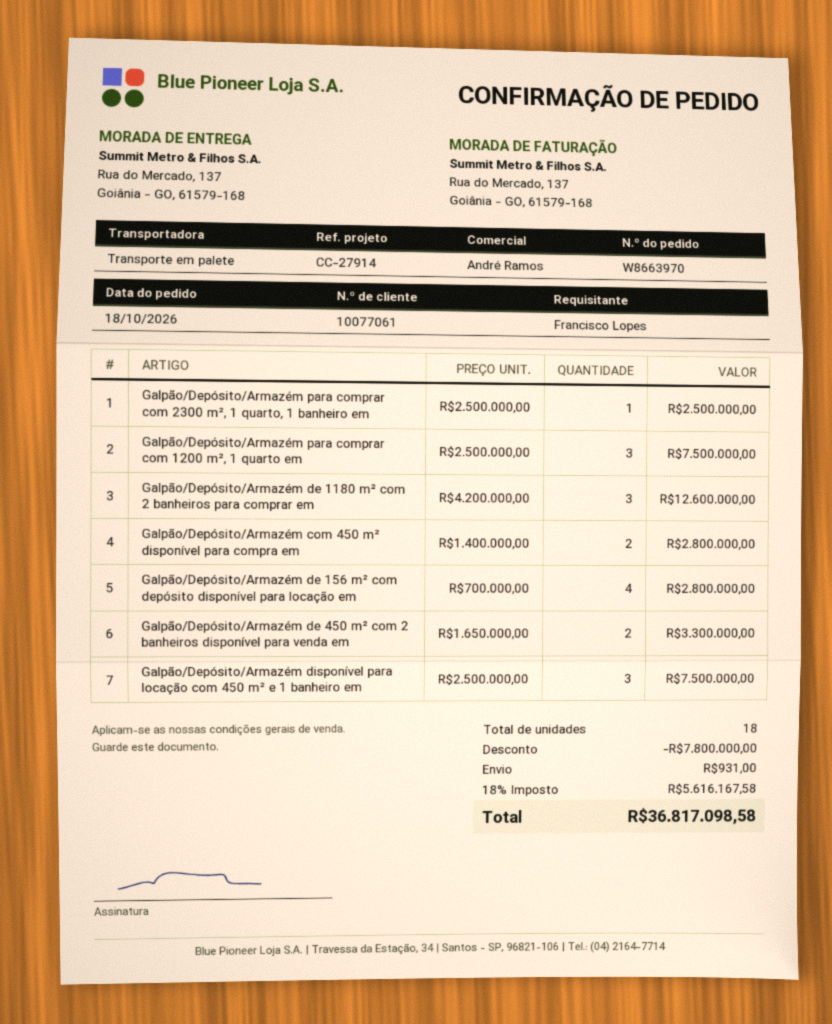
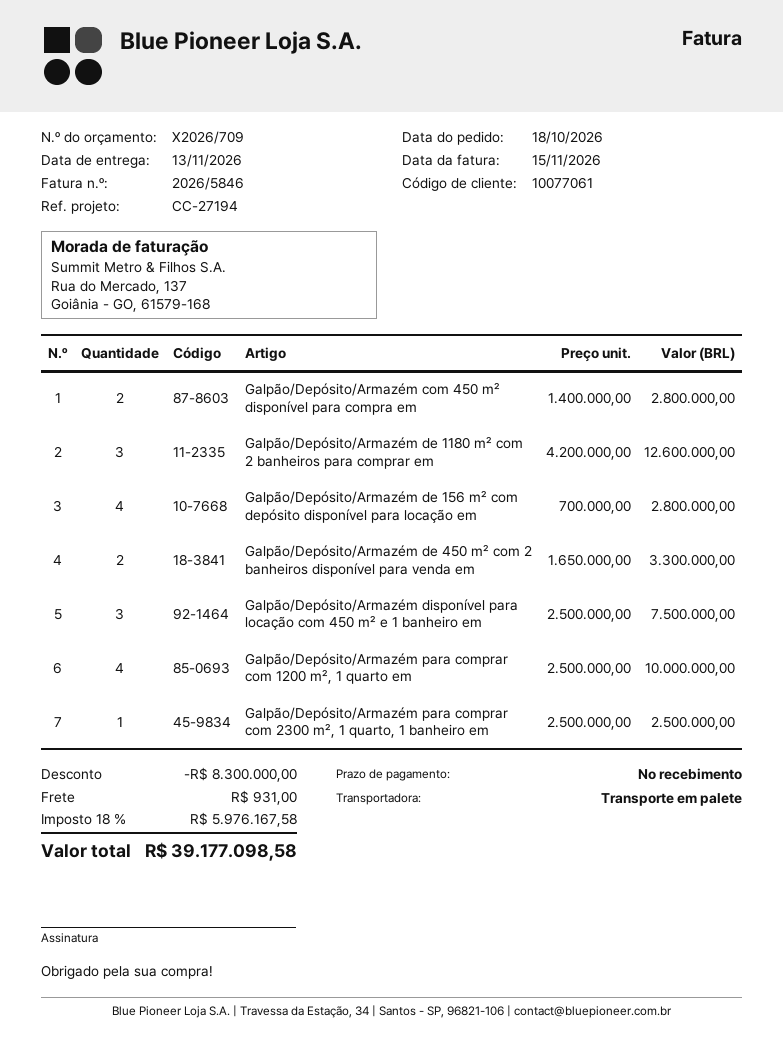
reference: CC-27914 -> CC-27194
Galpão/Depósito/Armazém para comprar com 1200 m², 1 quarto em: 3 x 2500000.00 = 7500000.00 -> 4 x 2500000.00 = 10000000.00
discount: 7800000.00 -> 8300000.00
tax: 18% = 5616167.58 -> 18% = 5976167.58
total: 36817098.58 -> 39177098.58

